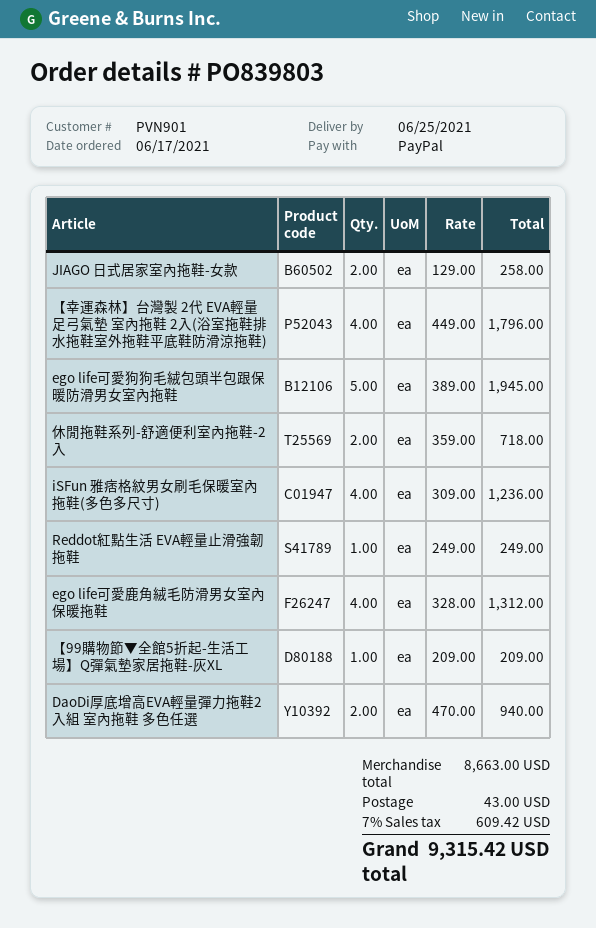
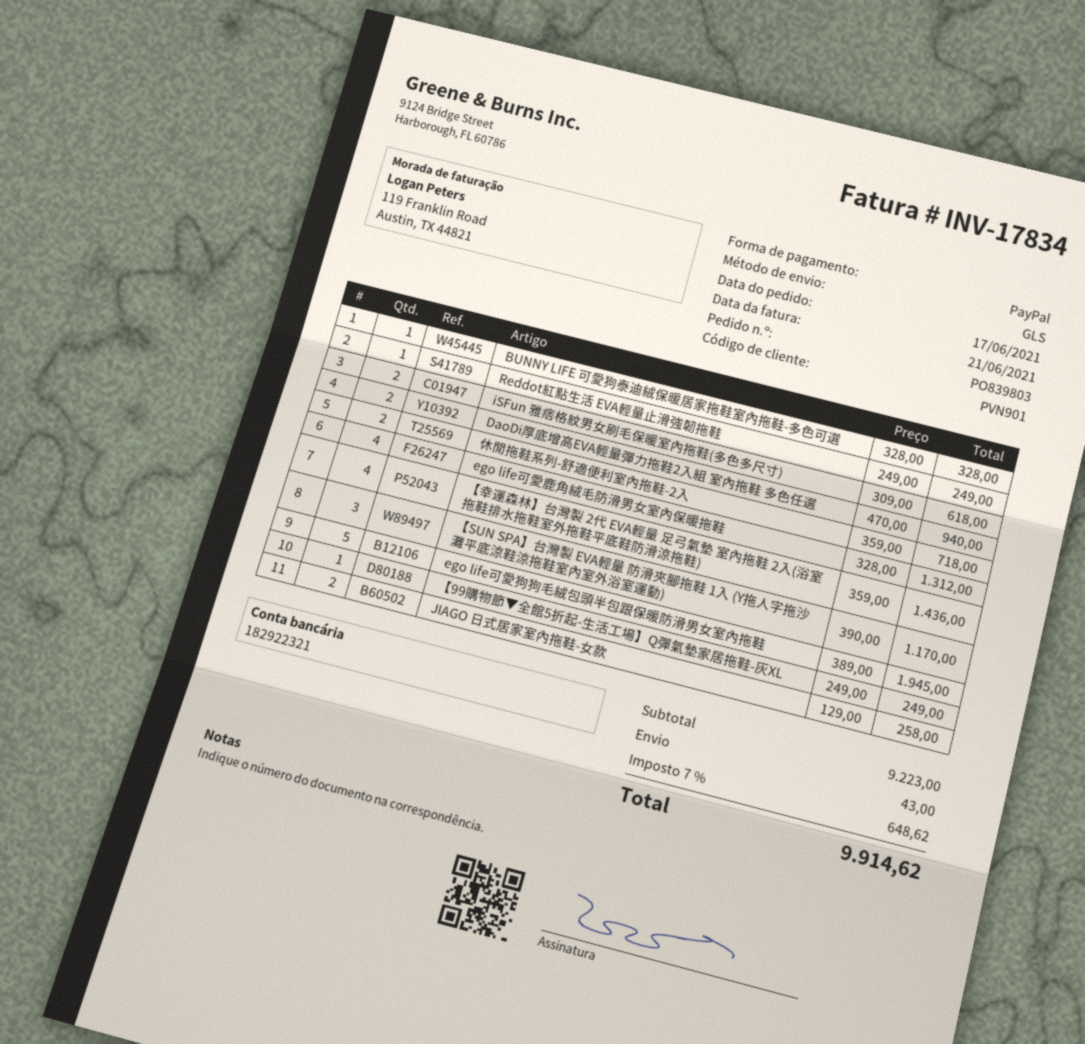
【幸運森林】台灣製 2代 EVA輕量 足弓氣墊 室內拖鞋 2入(浴室拖鞋排水拖鞋室外拖鞋平底鞋防滑涼拖鞋): 4 x 449.00 = 1796.00 -> 4 x 359.00 = 1436.00
iSFun 雅痞格紋男女刷毛保暖室內拖鞋(多色多尺寸): 4 x 309.00 = 1236.00 -> 2 x 309.00 = 618.00
【99購物節▼全館5折起-生活工場】Q彈氣墊家居拖鞋-灰XL: 1 x 209.00 = 209.00 -> 1 x 249.00 = 249.00
BUNNY LIFE 可愛狗泰迪絨保暖居家拖鞋室內拖鞋-多色可選: none -> 1 x 328.00 = 328.00
【SUN SPA】台灣製 EVA輕量 防滑夾腳拖鞋 1入 (Y拖人字拖沙灘平底涼鞋涼拖鞋室內室外浴室運動): none -> 3 x 390.00 = 1170.00
subtotal: 8663.00 -> 9223.00
tax: 7% = 609.42 -> 7% = 648.62
total: 9315.42 -> 9914.62

